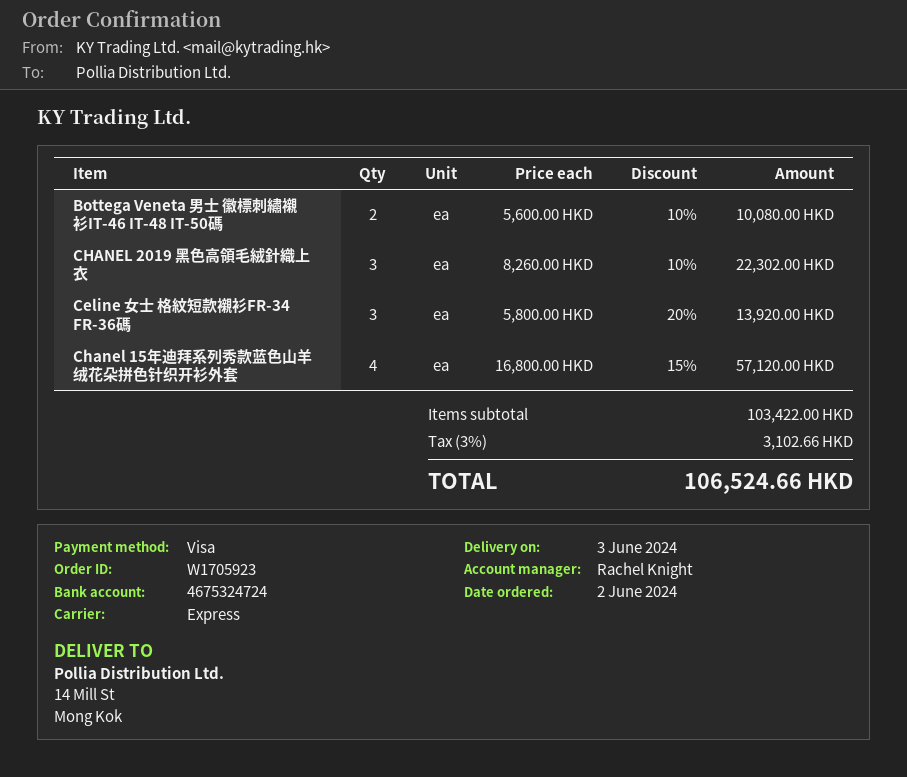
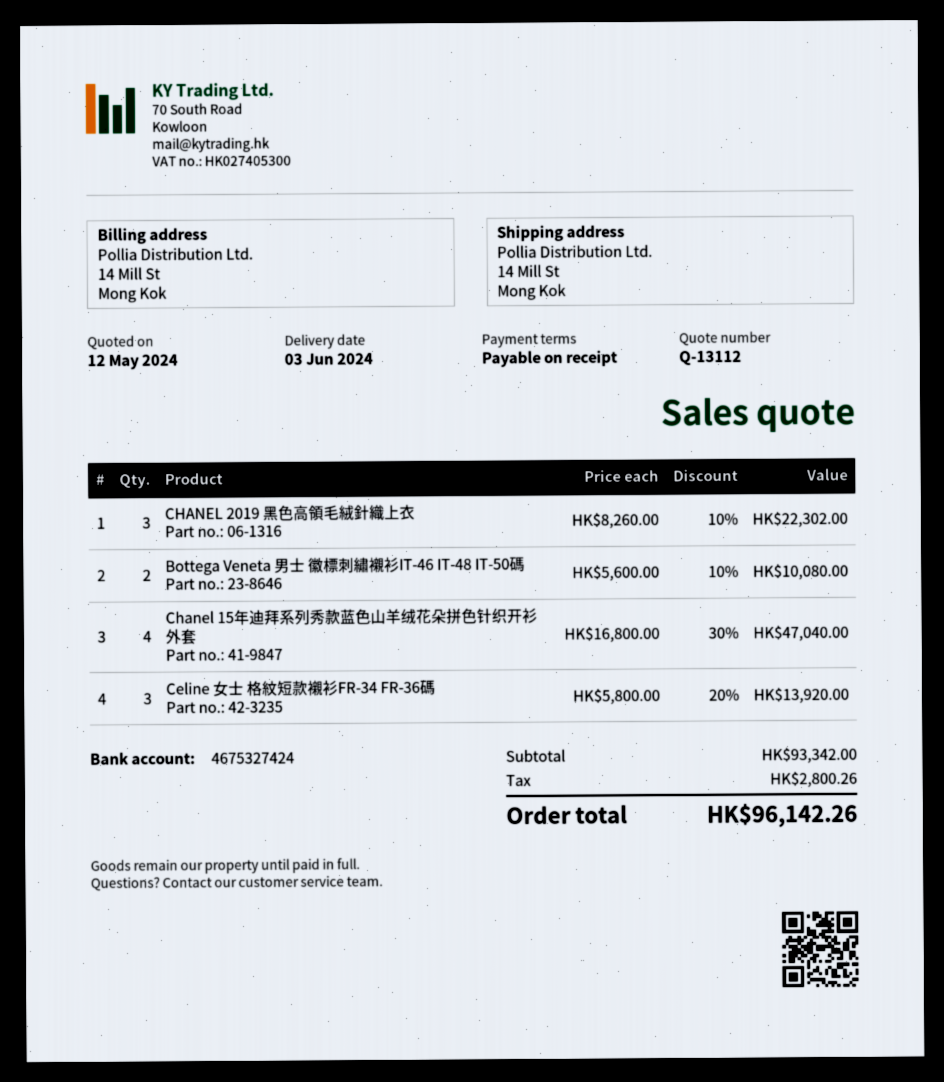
bank account: 4675324724 -> 4675327424
Chanel 15年迪拜系列秀款蓝色山羊绒花朵拼色针织开衫外套: 4 x 16800.00 - 15% = 57120.00 -> 4 x 16800.00 - 30% = 47040.00
subtotal: 103422.00 -> 93342.00
tax: 3102.66 -> 2800.26
total: 106524.66 -> 96142.26

